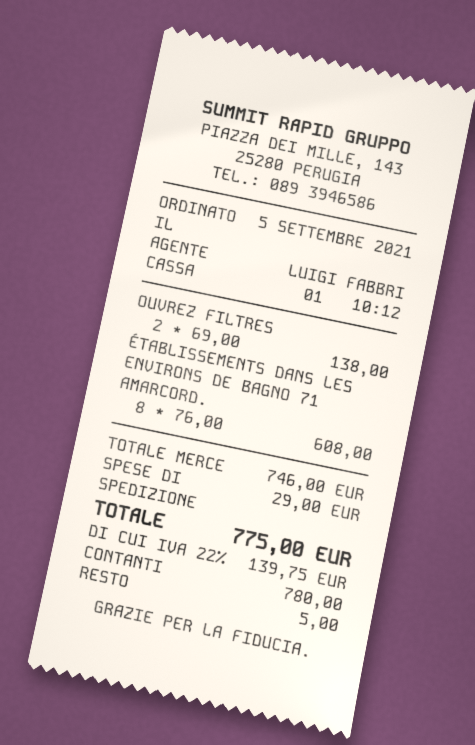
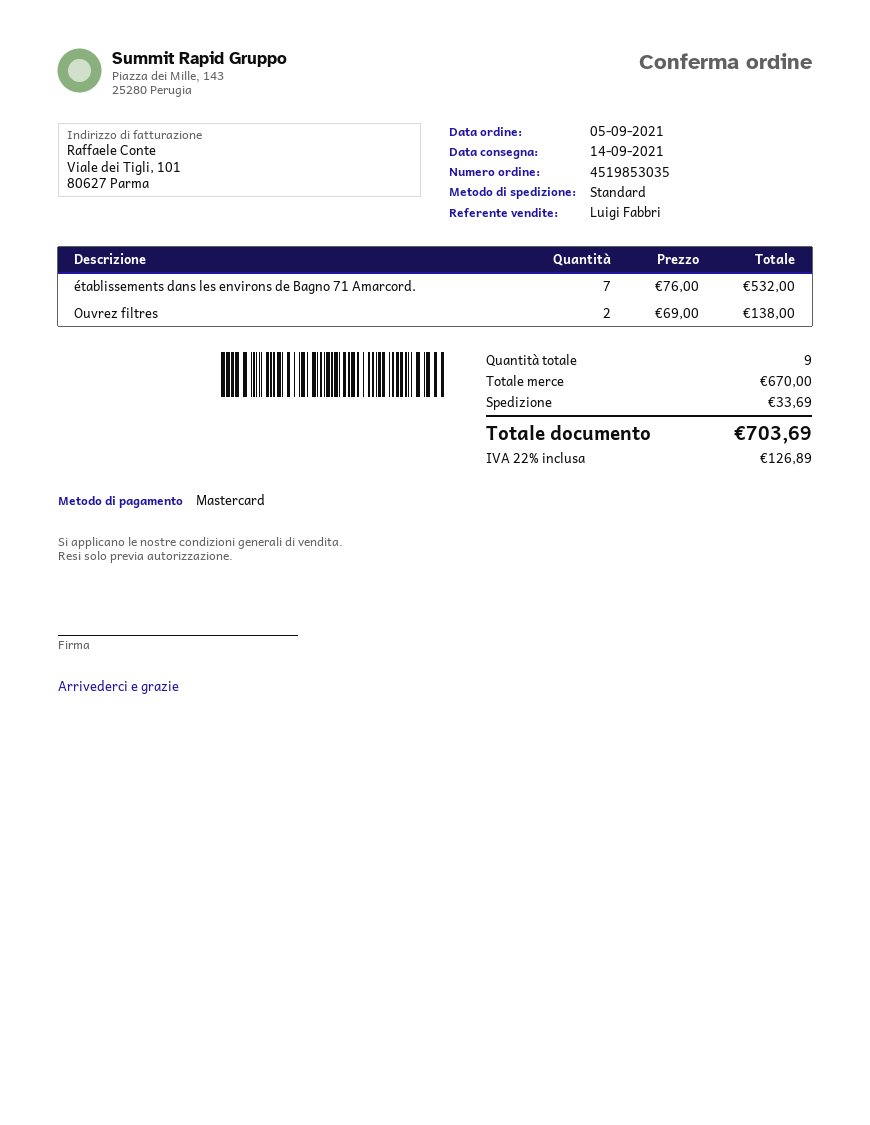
payment method: cash -> Mastercard
ÉTABLISSEMENTS DANS LES ENVIRONS DE BAGNO 71 AMARCORD.: 8 x 76.00 = 608.00 -> 7 x 76.00 = 532.00
subtotal: 746.00 -> 670.00
shipping: 29.00 -> 33.69
tax: 22% = 139.75 -> 22% = 126.89
total: 775.00 -> 703.69

